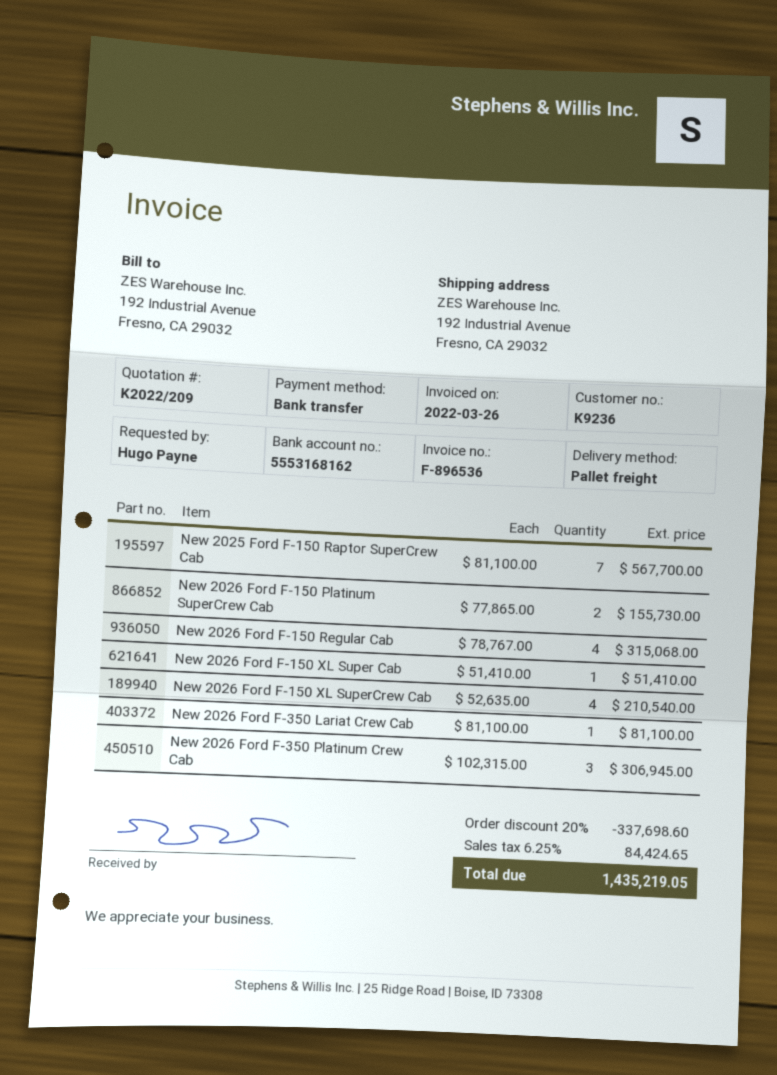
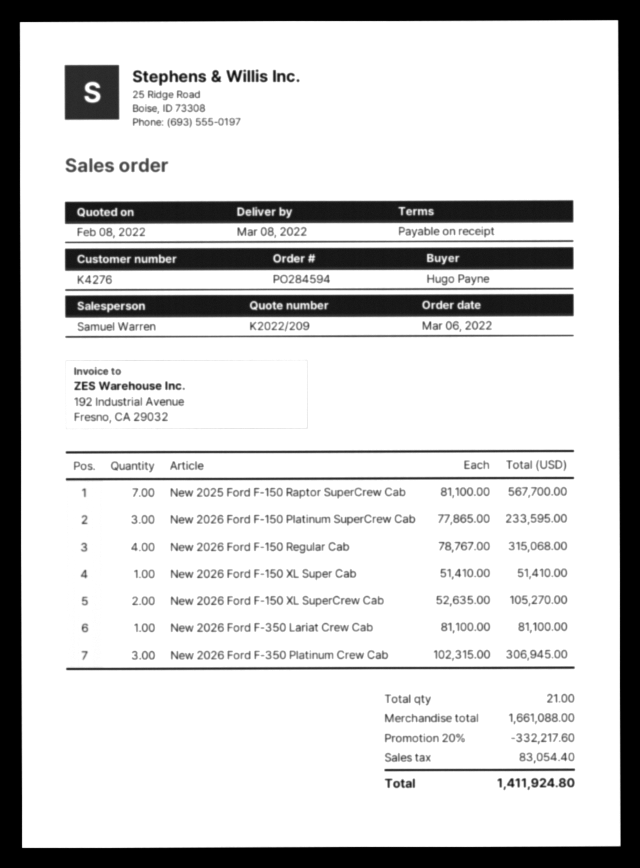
customer number: K9236 -> K4276
New 2026 Ford F-150 Platinum SuperCrew Cab: 2 x 77865.00 = 155730.00 -> 3 x 77865.00 = 233595.00
New 2026 Ford F-150 XL SuperCrew Cab: 4 x 52635.00 = 210540.00 -> 2 x 52635.00 = 105270.00
discount: 20% = 337698.60 -> 20% = 332217.60
tax: 84424.65 -> 83054.40
total: 1435219.05 -> 1411924.80

